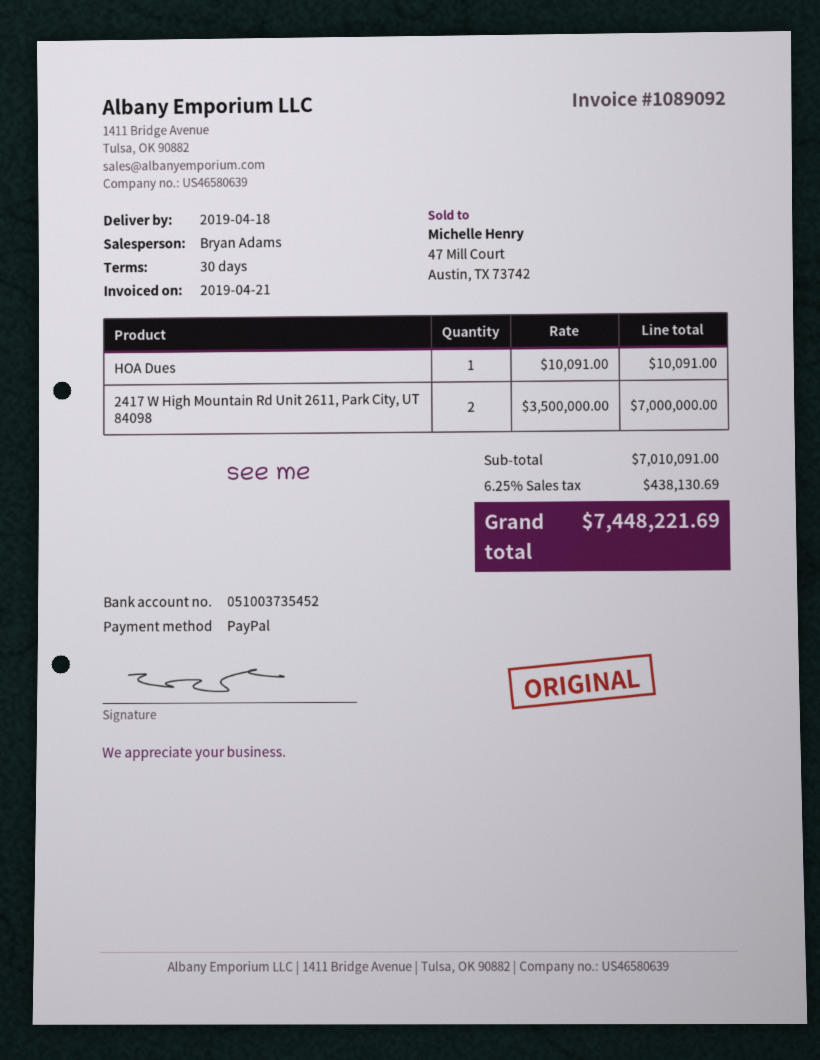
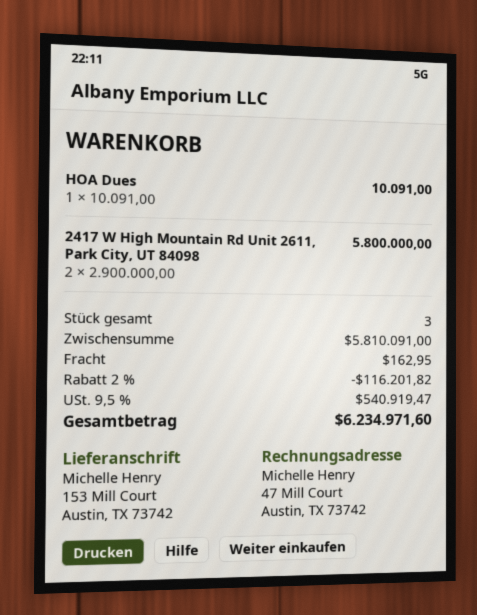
2417 W High Mountain Rd Unit 2611, Park City, UT 84098: 2 x 3500000.00 = 7000000.00 -> 2 x 2900000.00 = 5800000.00
subtotal: 7010091.00 -> 5810091.00
discount: none -> 2% = 116201.82
shipping: none -> 162.95
tax: 6.25% = 438130.69 -> 9.5% = 540919.47
total: 7448221.69 -> 6234971.60

